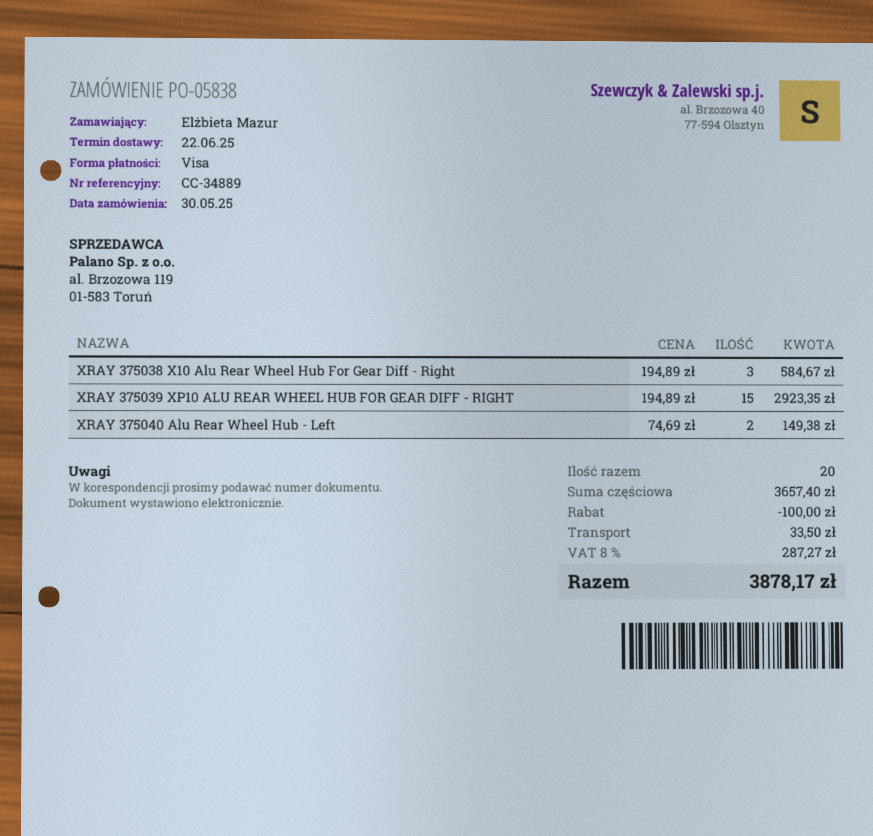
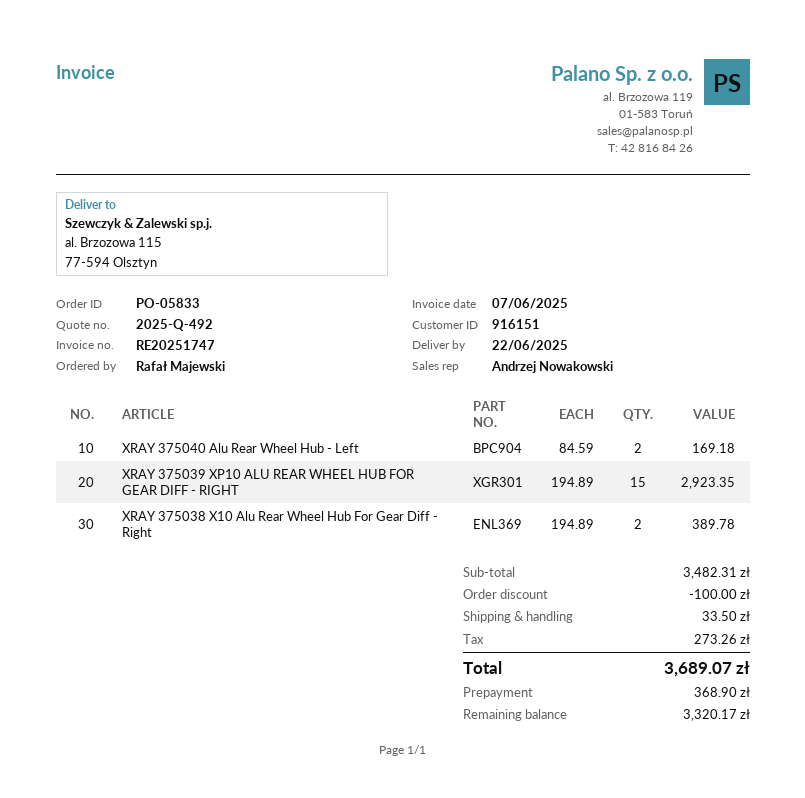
order number: PO-05838 -> PO-05833
ordered by: Elżbieta Mazur -> Rafał Majewski
XRAY 375038 X10 Alu Rear Wheel Hub For Gear Diff - Right: 3 x 194.89 = 584.67 -> 2 x 194.89 = 389.78
XRAY 375040 Alu Rear Wheel Hub - Left: 2 x 74.69 = 149.38 -> 2 x 84.59 = 169.18
subtotal: 3657.40 -> 3482.31
tax: 287.27 -> 273.26
total: 3878.17 -> 3689.07

